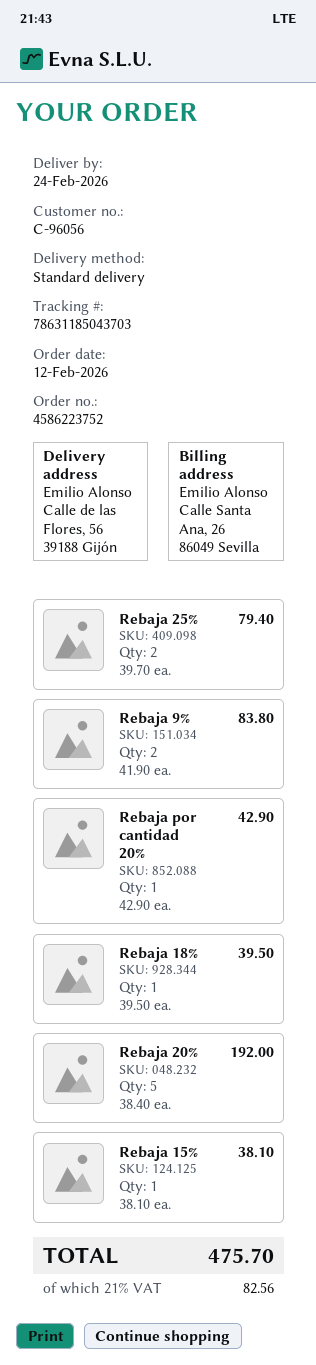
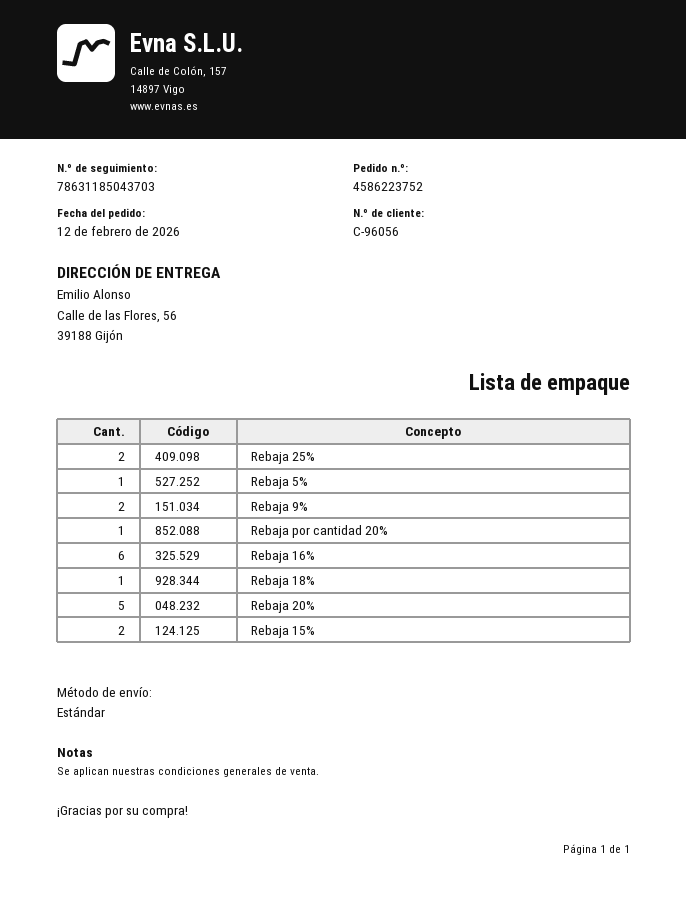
Rebaja 15%: 1 -> 2
Rebaja 5%: none -> 1
Rebaja 16%: none -> 6

